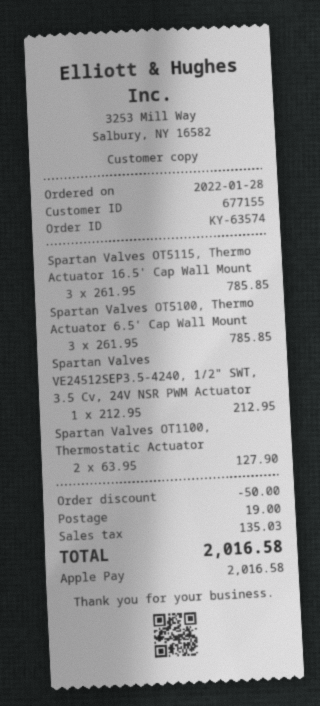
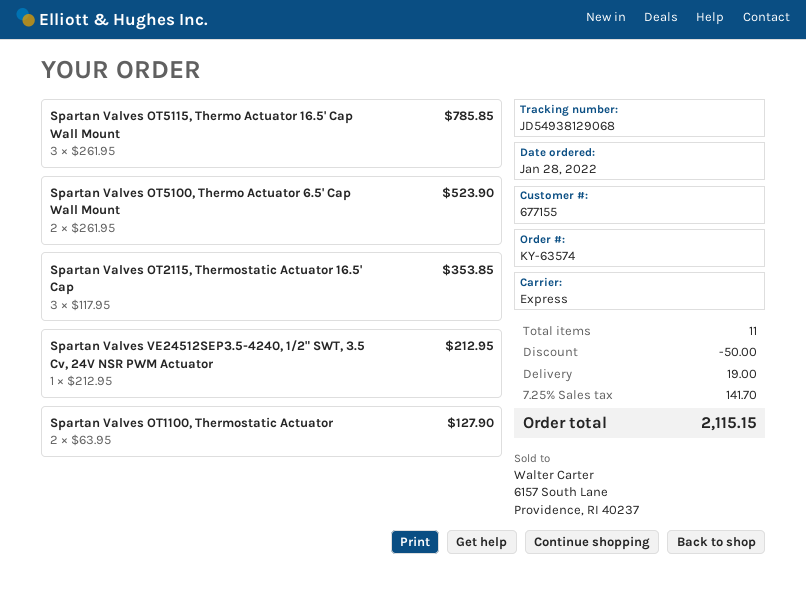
Spartan Valves OT5100, Thermo Actuator 6.5' Cap Wall Mount: 3 x 261.95 = 785.85 -> 2 x 261.95 = 523.90
Spartan Valves OT2115, Thermostatic Actuator 16.5' Cap: none -> 3 x 117.95 = 353.85
tax: 135.03 -> 141.70
total: 2016.58 -> 2115.15

